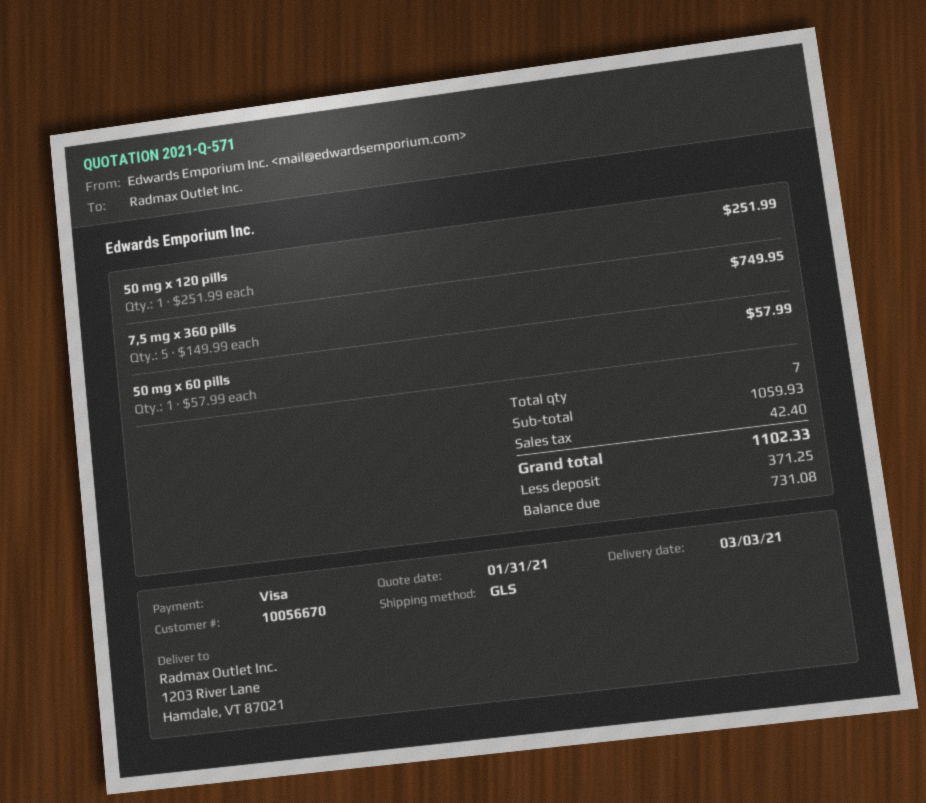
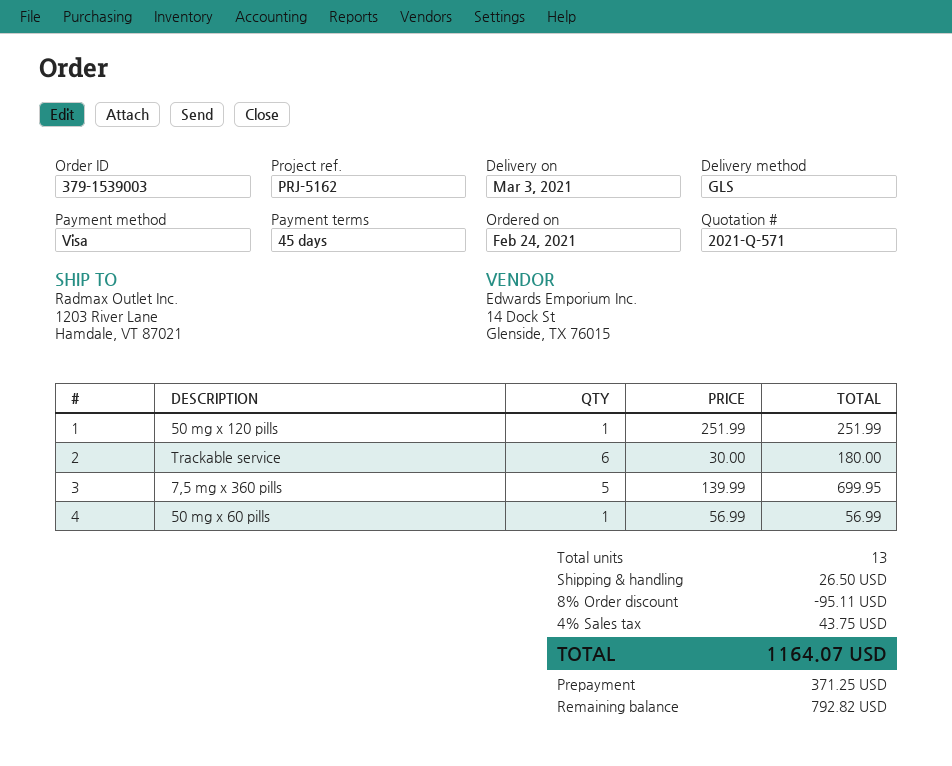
7,5 mg x 360 pills: 5 x 149.99 = 749.95 -> 5 x 139.99 = 699.95
50 mg x 60 pills: 1 x 57.99 = 57.99 -> 1 x 56.99 = 56.99
Trackable service: none -> 6 x 30.00 = 180.00
total quantity: 7 -> 13
discount: none -> 8% = 95.11
shipping: none -> 26.50
tax: 42.40 -> 43.75
total: 1102.33 -> 1164.07
balance: 731.08 -> 792.82

